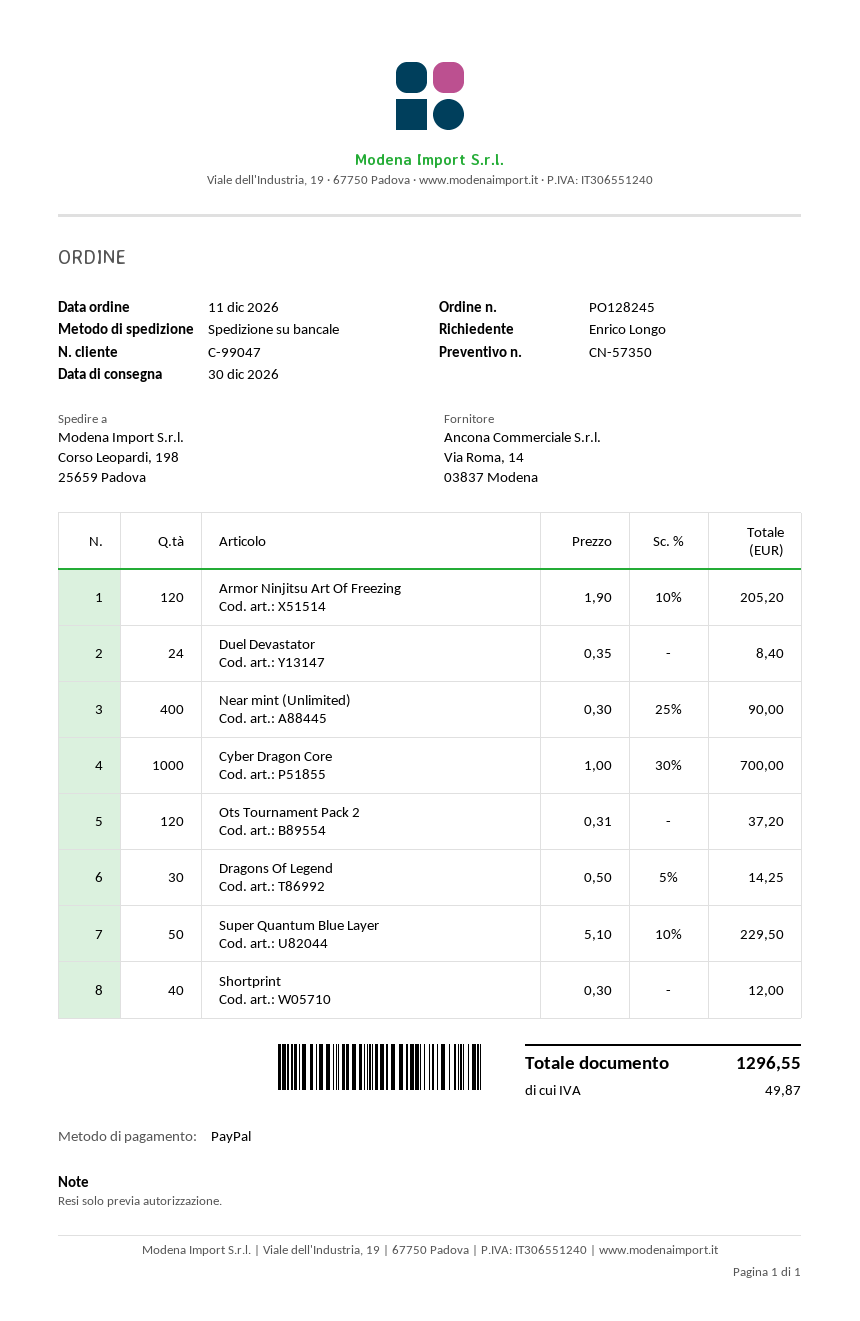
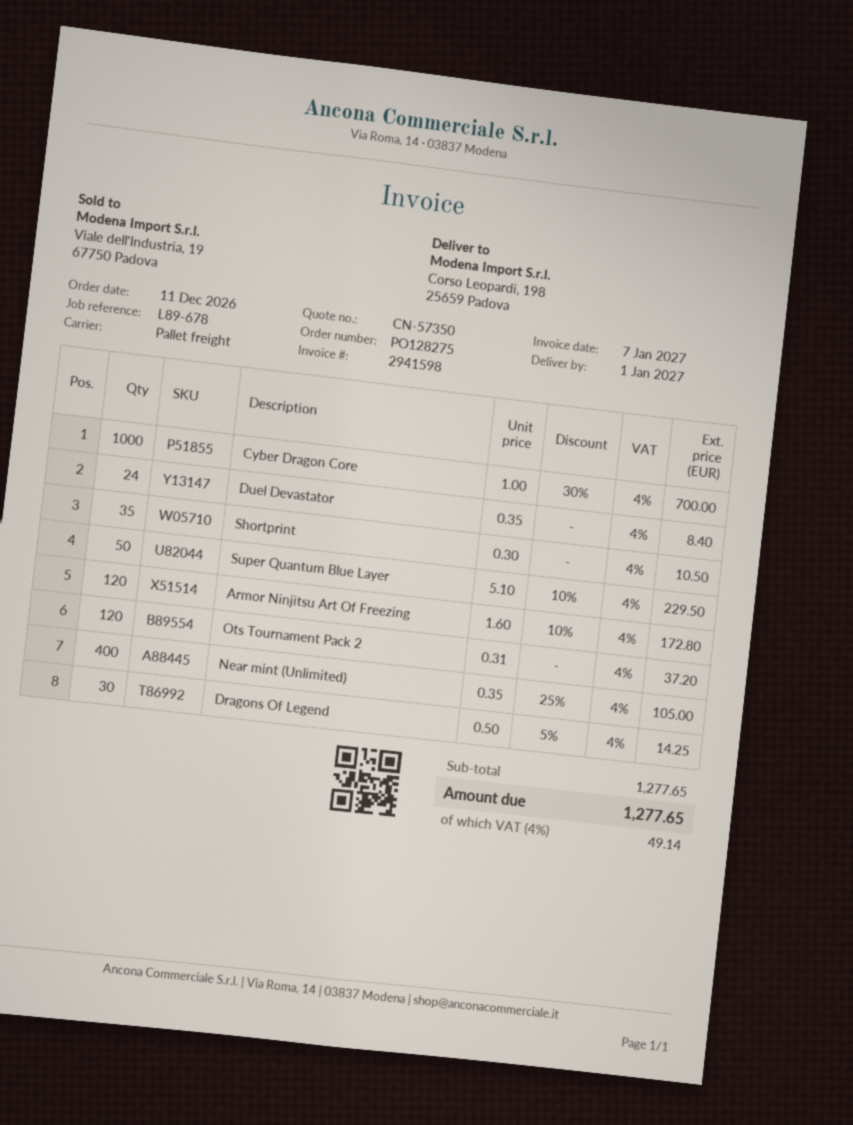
order number: PO128245 -> PO128275
delivery date: 2026-12-30 -> 2027-01-01
Armor Ninjitsu Art Of Freezing: 120 x 1.90 - 10% = 205.20 -> 120 x 1.60 - 10% = 172.80
Near mint (Unlimited): 400 x 0.30 - 25% = 90.00 -> 400 x 0.35 - 25% = 105.00
Shortprint: 40 x 0.30 = 12.00 -> 35 x 0.30 = 10.50
tax: 49.87 -> 49.14
total: 1296.55 -> 1277.65

